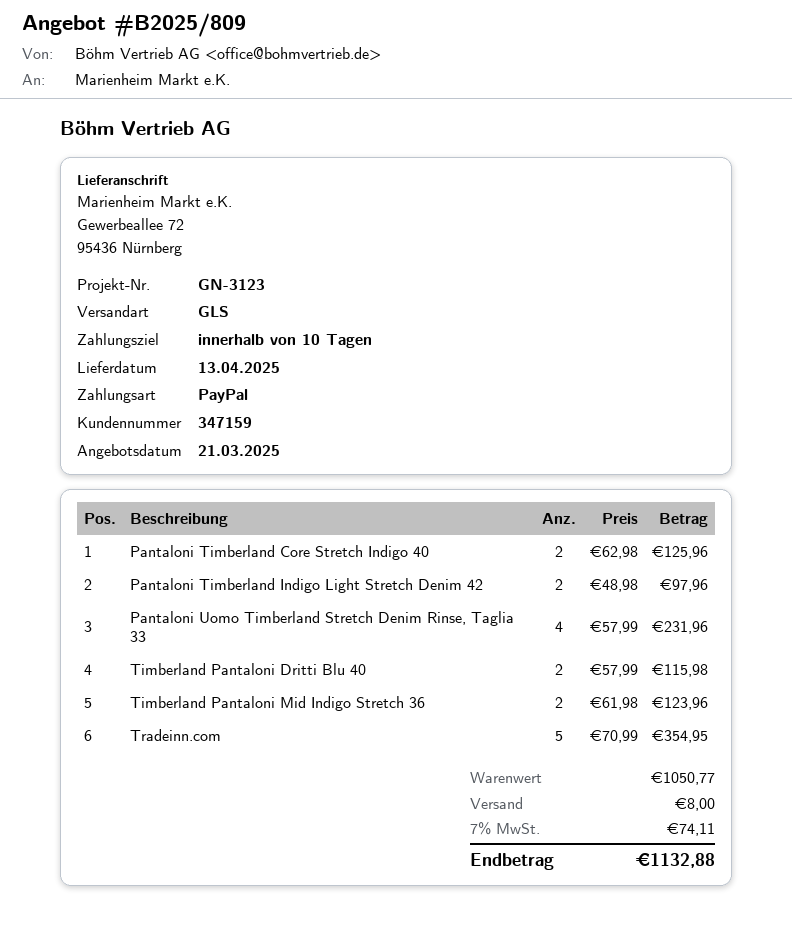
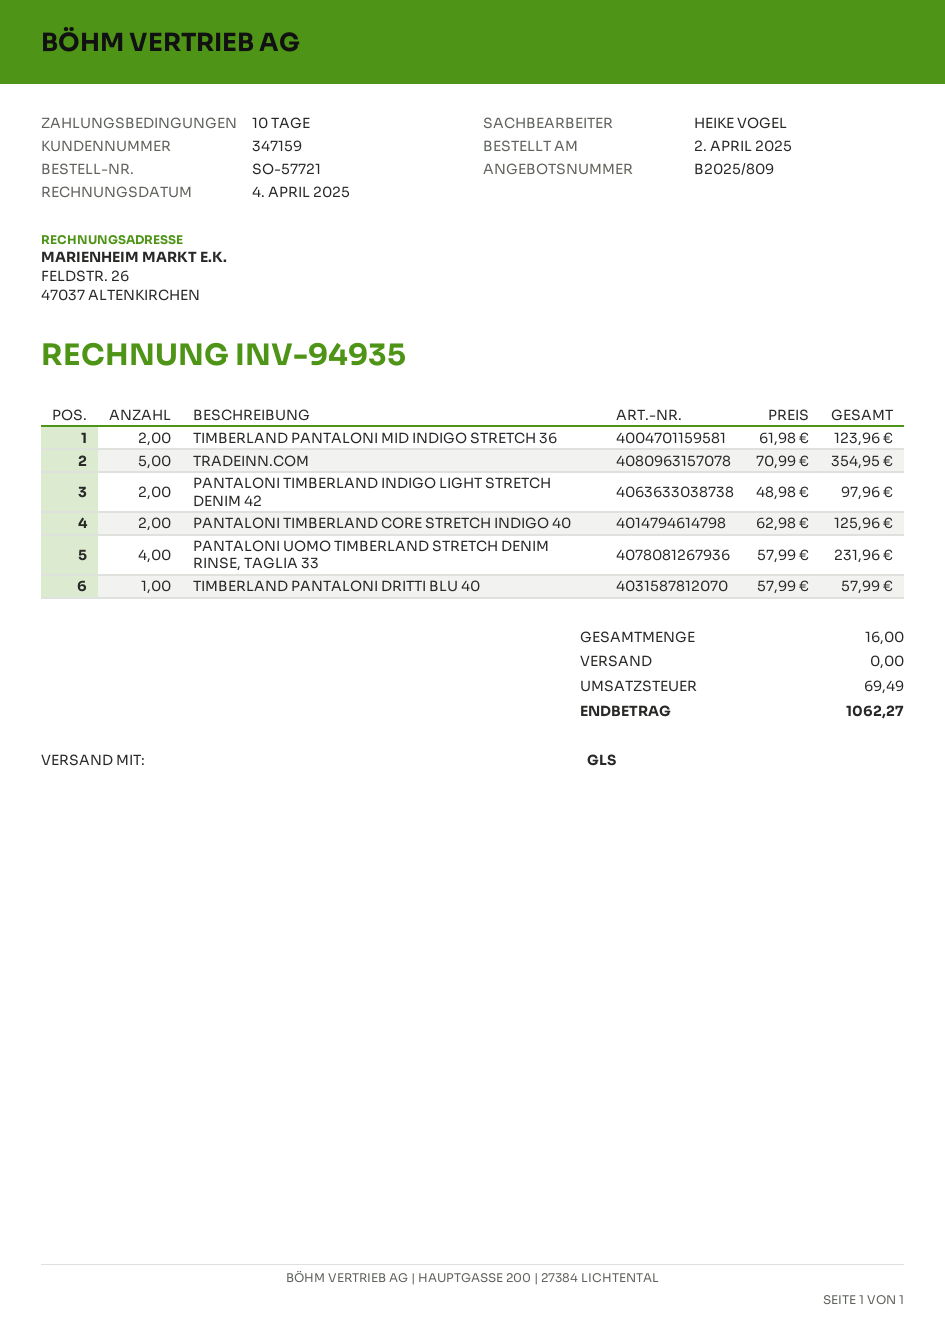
Timberland Pantaloni Dritti Blu 40: 2 x 57.99 = 115.98 -> 1 x 57.99 = 57.99
shipping: 8.00 -> 0.00
tax: 74.11 -> 69.49
total: 1132.88 -> 1062.27

